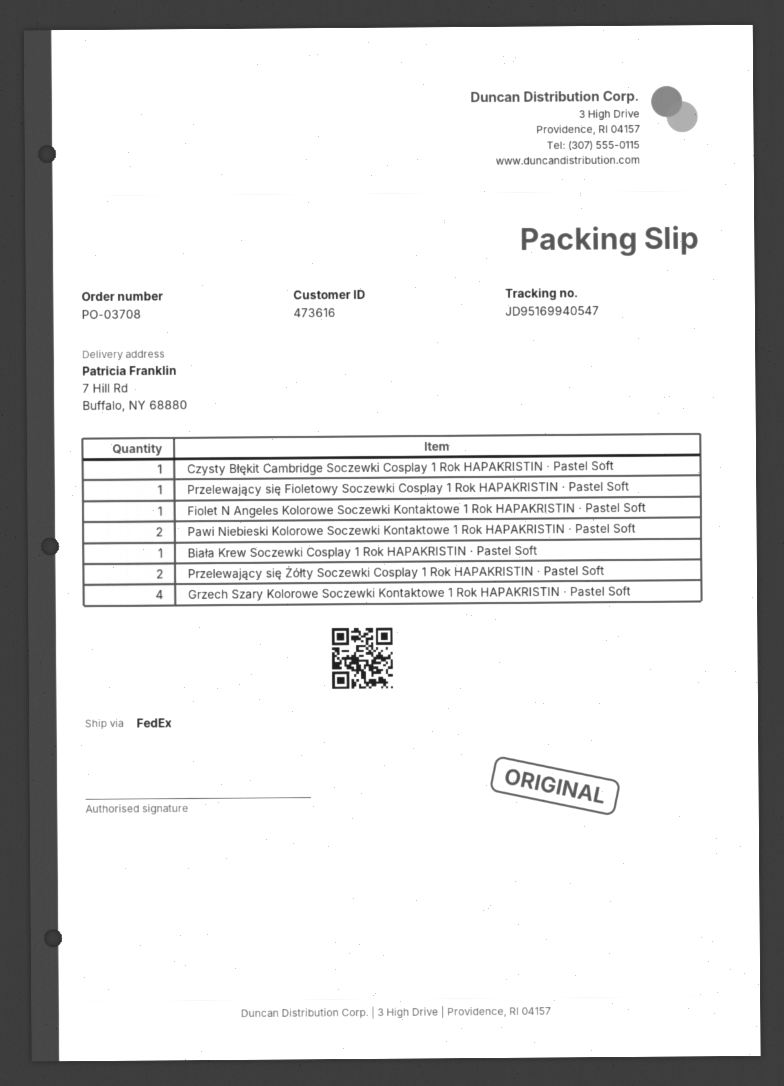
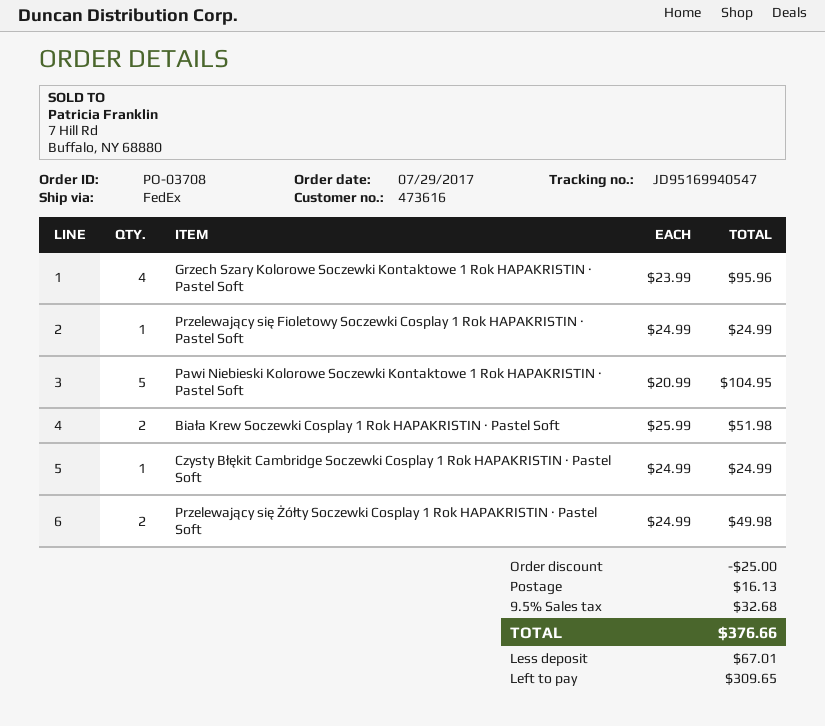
Fiolet N Angeles Kolorowe Soczewki Kontaktowe 1 Rok HAPAKRISTIN · Pastel Soft: 1 -> none
Pawi Niebieski Kolorowe Soczewki Kontaktowe 1 Rok HAPAKRISTIN · Pastel Soft: 2 -> 5
Biała Krew Soczewki Cosplay 1 Rok HAPAKRISTIN · Pastel Soft: 1 -> 2

